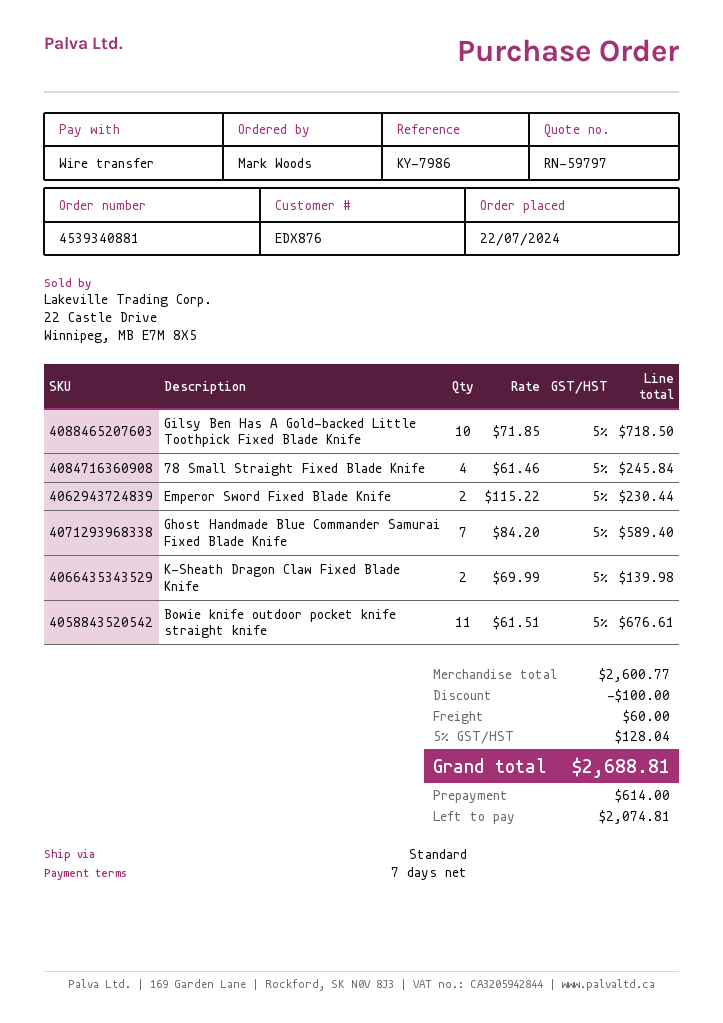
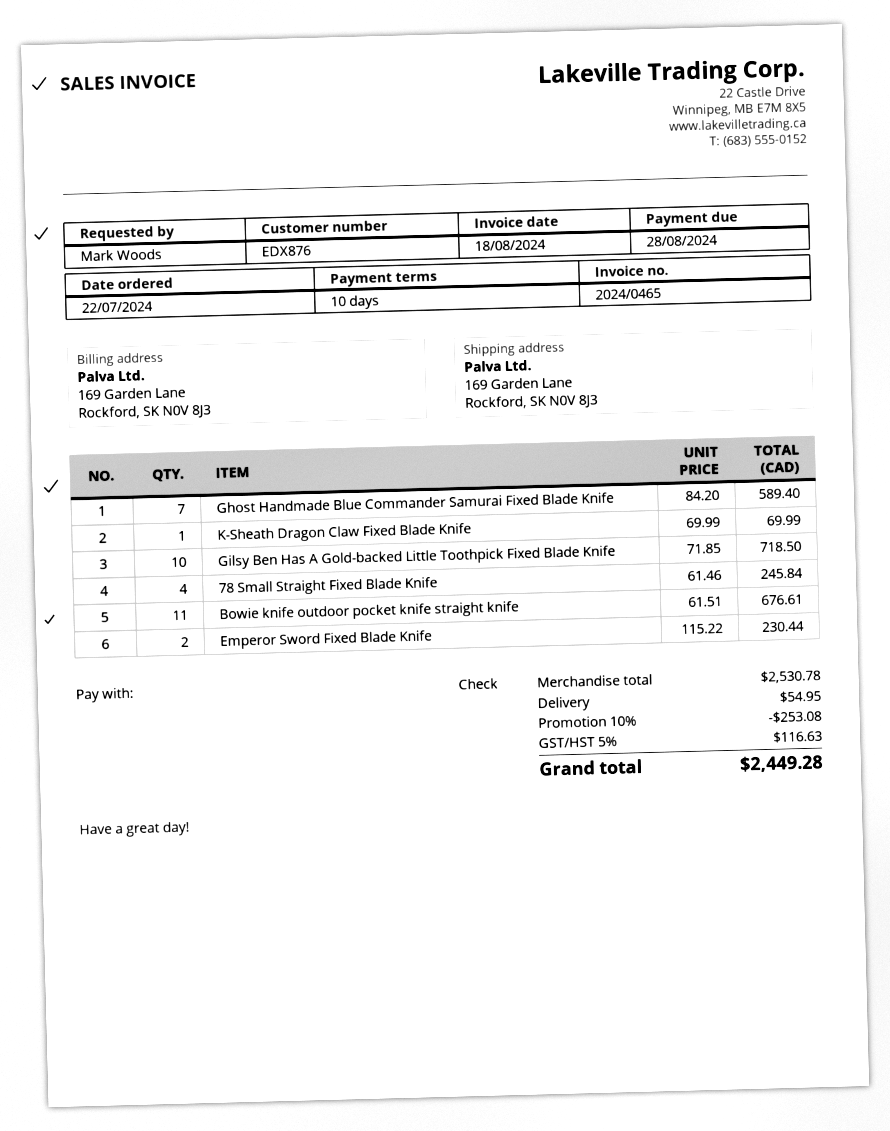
payment terms: 7 days -> 10 days
payment method: bank transfer -> cheque
K-Sheath Dragon Claw Fixed Blade Knife: 2 x 69.99 = 139.98 -> 1 x 69.99 = 69.99
subtotal: 2600.77 -> 2530.78
discount: 100.00 -> 253.08
shipping: 60.00 -> 54.95
tax: 5% = 128.04 -> 5% = 116.63
total: 2688.81 -> 2449.28

